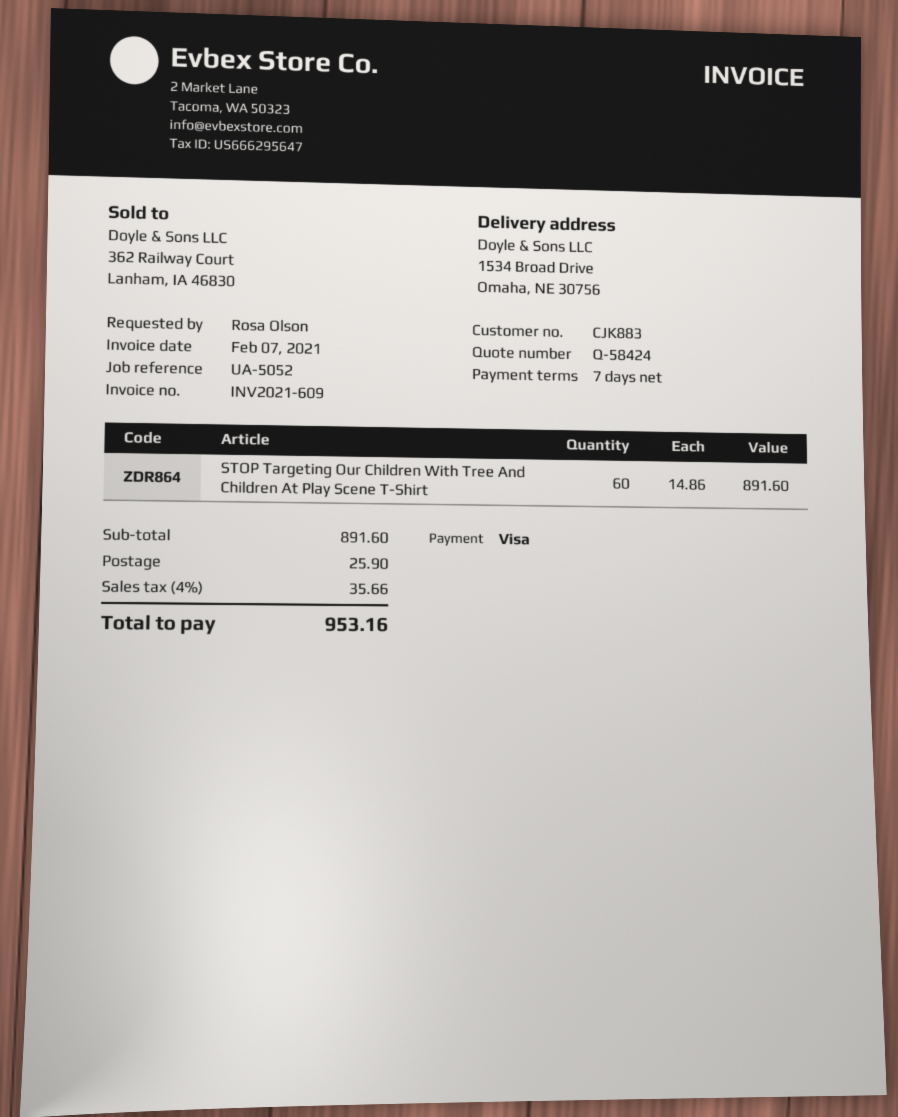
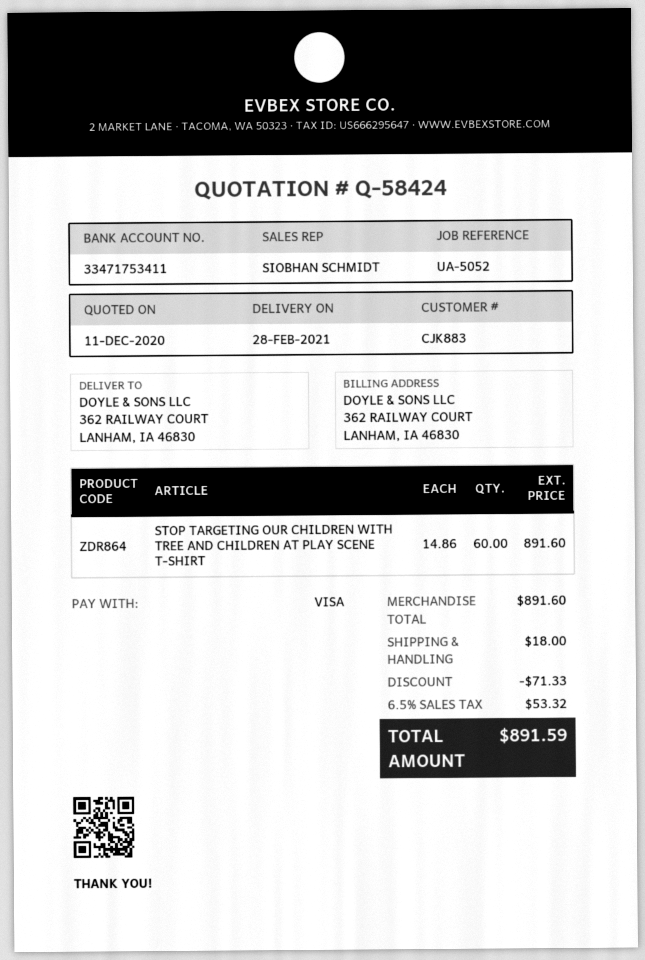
ship to: 1534 Broad Drive, Omaha, NE 30756 -> 362 RAILWAY COURT, LANHAM, IA 46830
discount: none -> 71.33
shipping: 25.90 -> 18.00
tax: 4% = 35.66 -> 6.5% = 53.32
total: 953.16 -> 891.59

